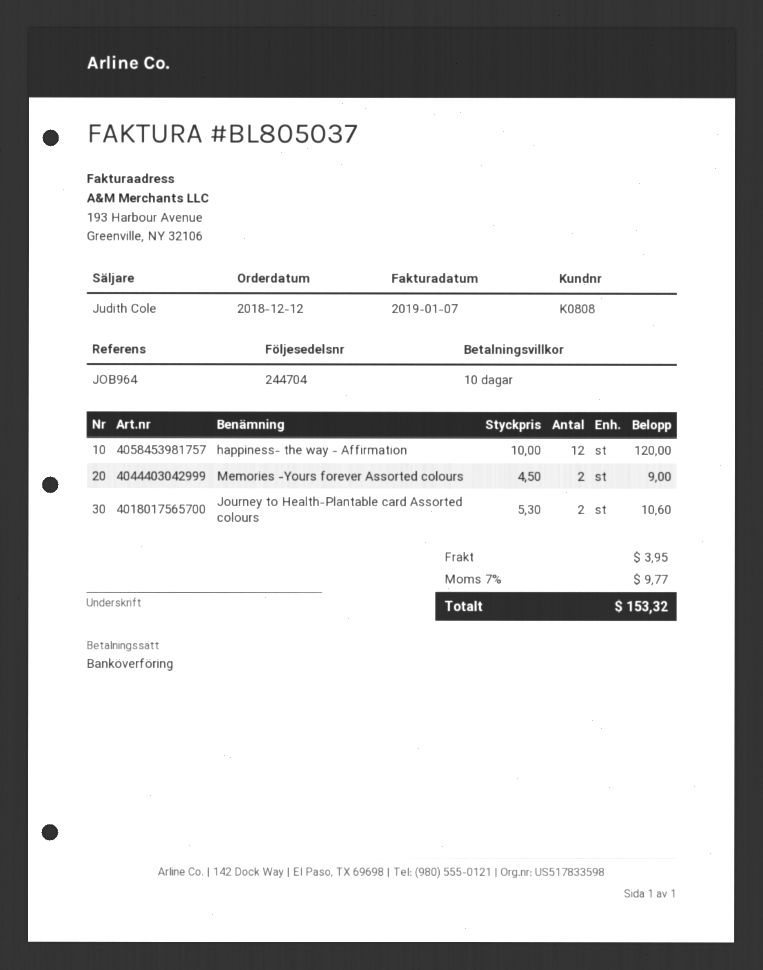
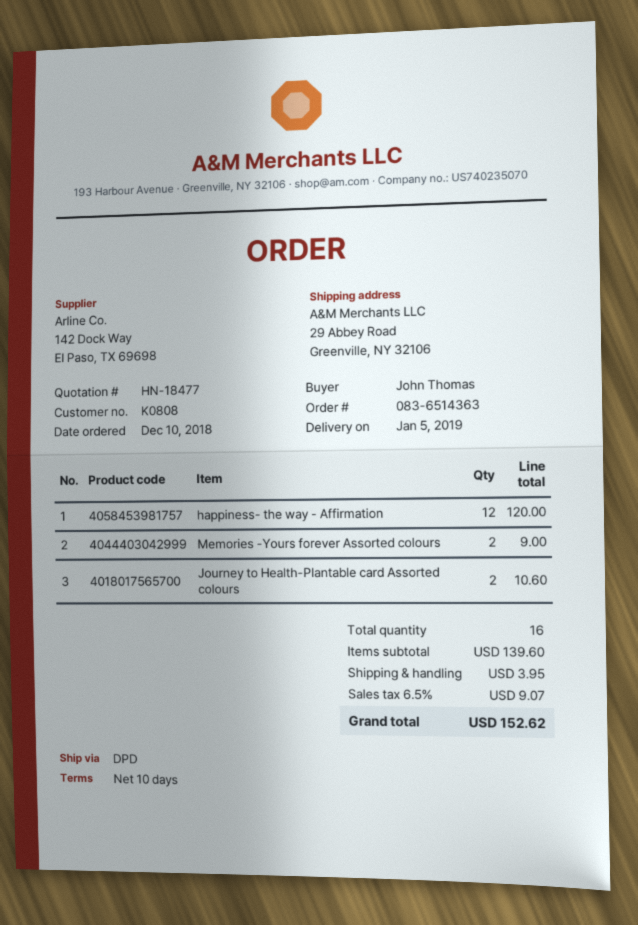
order date: 2018-12-12 -> 2018-12-10
tax: 7% = 9.77 -> 6.5% = 9.07
total: 153.32 -> 152.62

